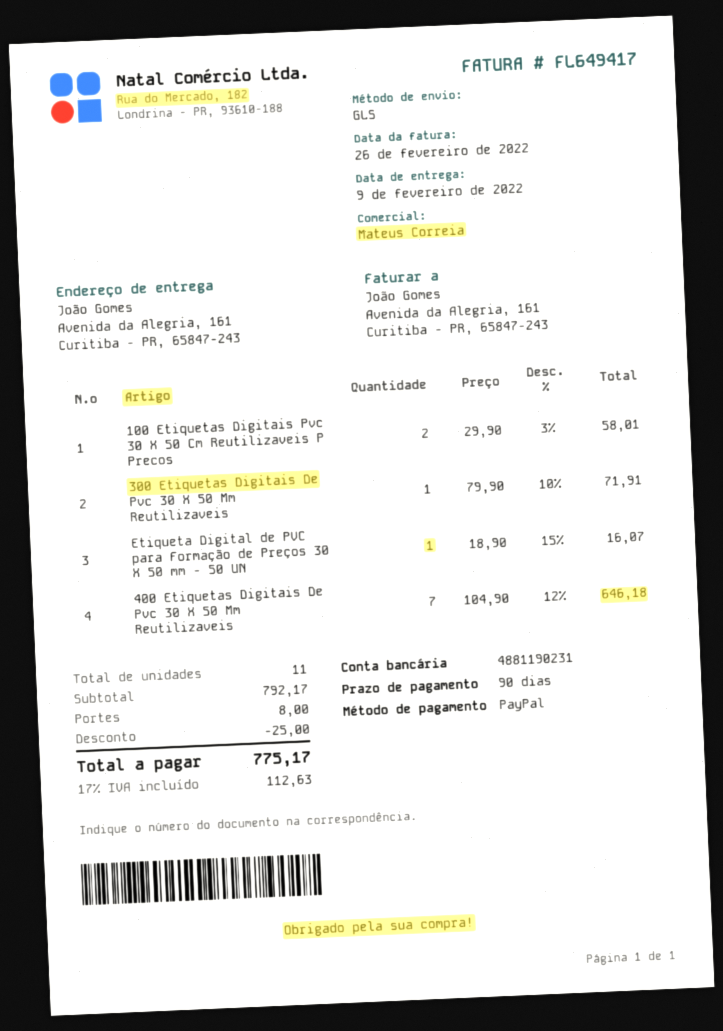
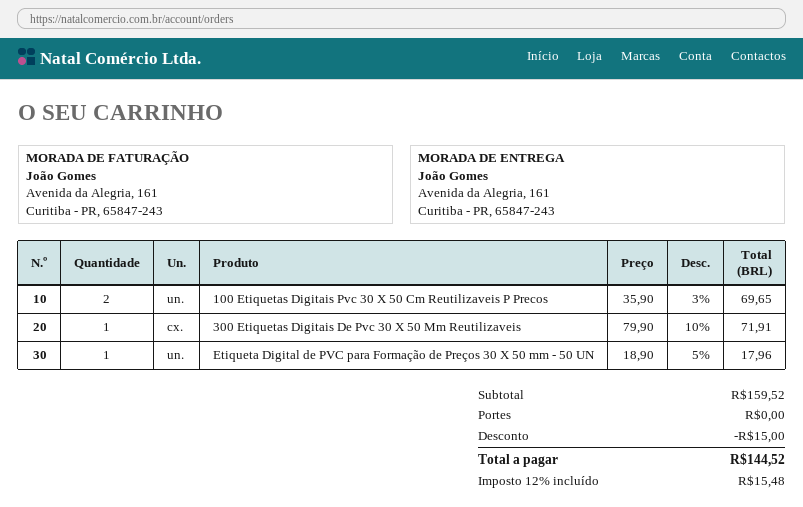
100 Etiquetas Digitais Pvc 30 X 50 Cm Reutilizaveis P Precos: 2 x 29.90 - 3% = 58.01 -> 2 x 35.90 - 3% = 69.65
Etiqueta Digital de PVC para Formação de Preços 30 X 50 mm - 50 UN: 1 x 18.90 - 15% = 16.07 -> 1 x 18.90 - 5% = 17.96
400 Etiquetas Digitais De Pvc 30 X 50 Mm Reutilizaveis: 7 x 104.90 - 12% = 646.18 -> none
subtotal: 792.17 -> 159.52
discount: 25.00 -> 15.00
shipping: 8.00 -> 0.00
tax: 17% = 112.63 -> 12% = 15.48
total: 775.17 -> 144.52

